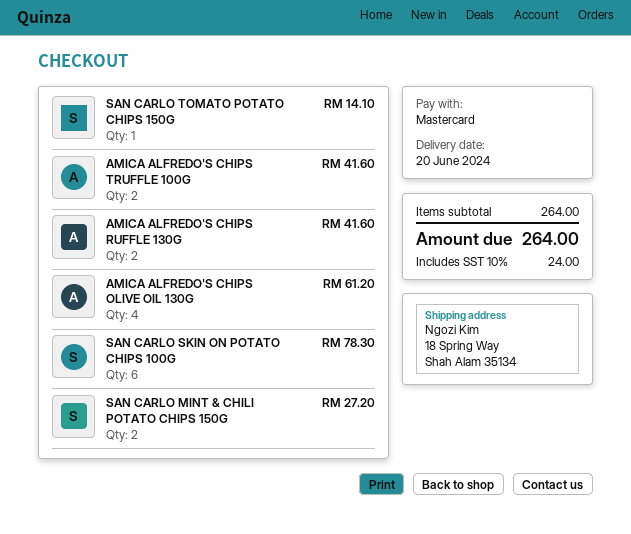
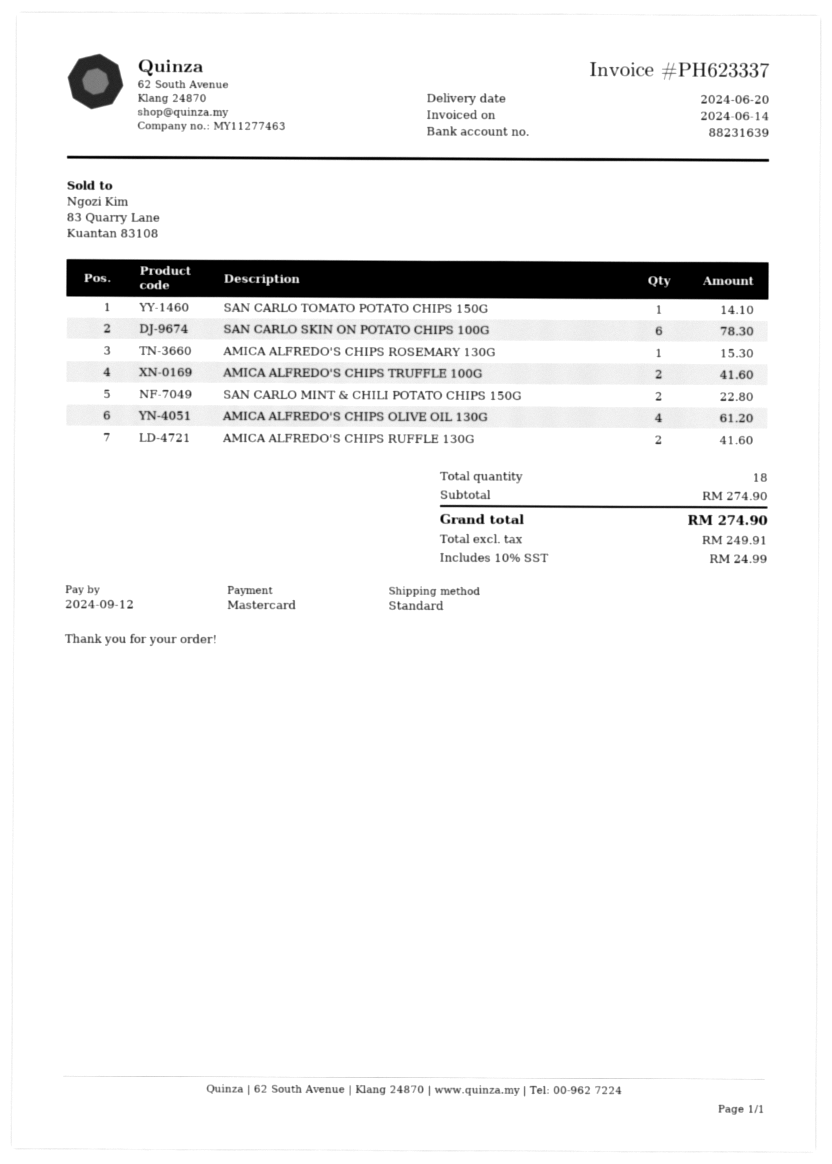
SAN CARLO MINT & CHILI POTATO CHIPS 150G: 2 for 27.20 -> 2 for 22.80
AMICA ALFREDO'S CHIPS ROSEMARY 130G: none -> 1 for 15.30
subtotal: 264.00 -> 274.90
tax: 10% = 24.00 -> 10% = 24.99
total: 264.00 -> 274.90

